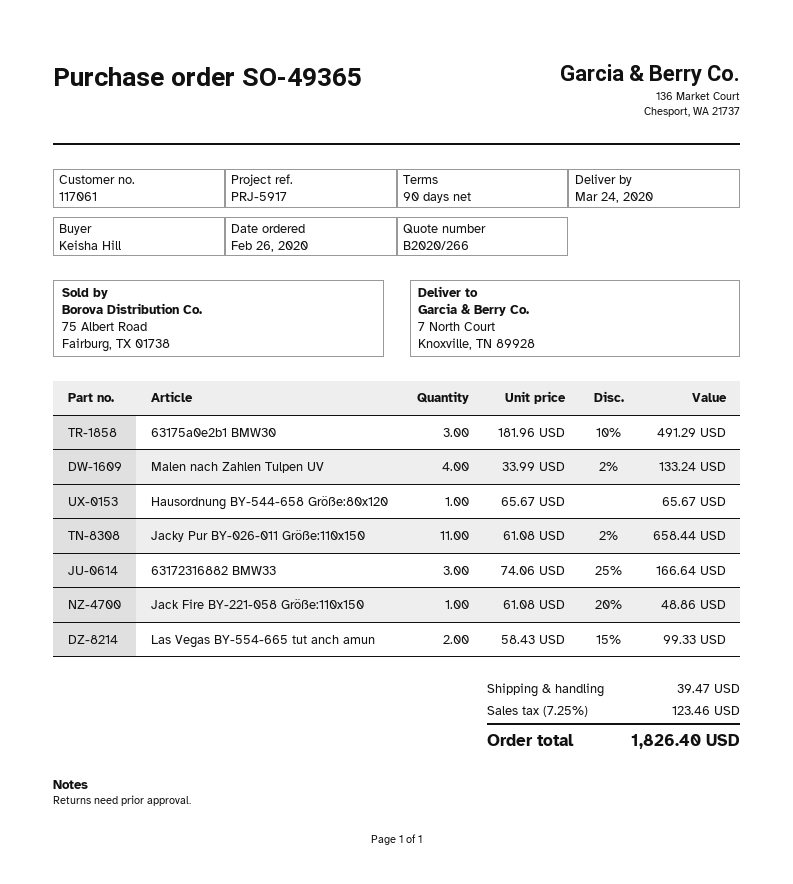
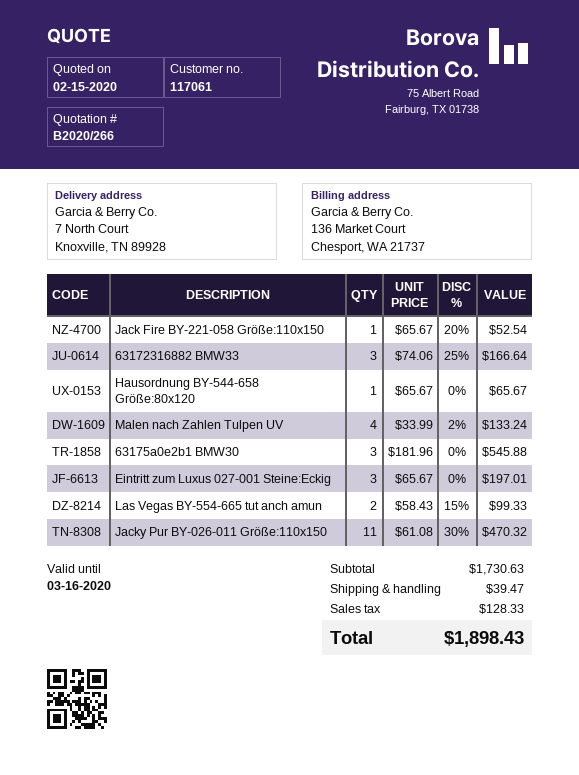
63175a0e2b1 BMW30: 3 x 181.96 - 10% = 491.29 -> 3 x 181.96 = 545.88
Jacky Pur BY-026-011 Größe:110x150: 11 x 61.08 - 2% = 658.44 -> 11 x 61.08 - 30% = 470.32
Jack Fire BY-221-058 Größe:110x150: 1 x 61.08 - 20% = 48.86 -> 1 x 65.67 - 20% = 52.54
Eintritt zum Luxus 027-001 Steine:Eckig: none -> 3 x 65.67 = 197.01
tax: 123.46 -> 128.33
total: 1826.40 -> 1898.43

